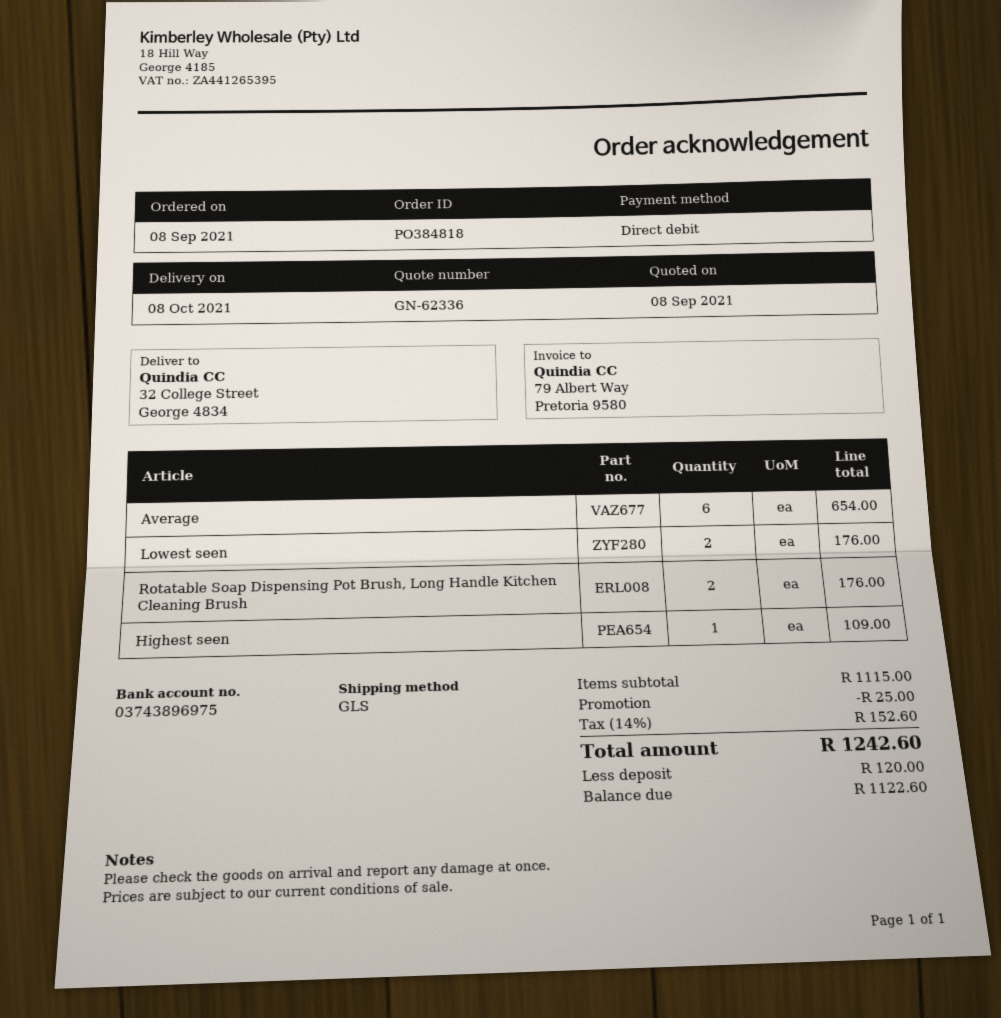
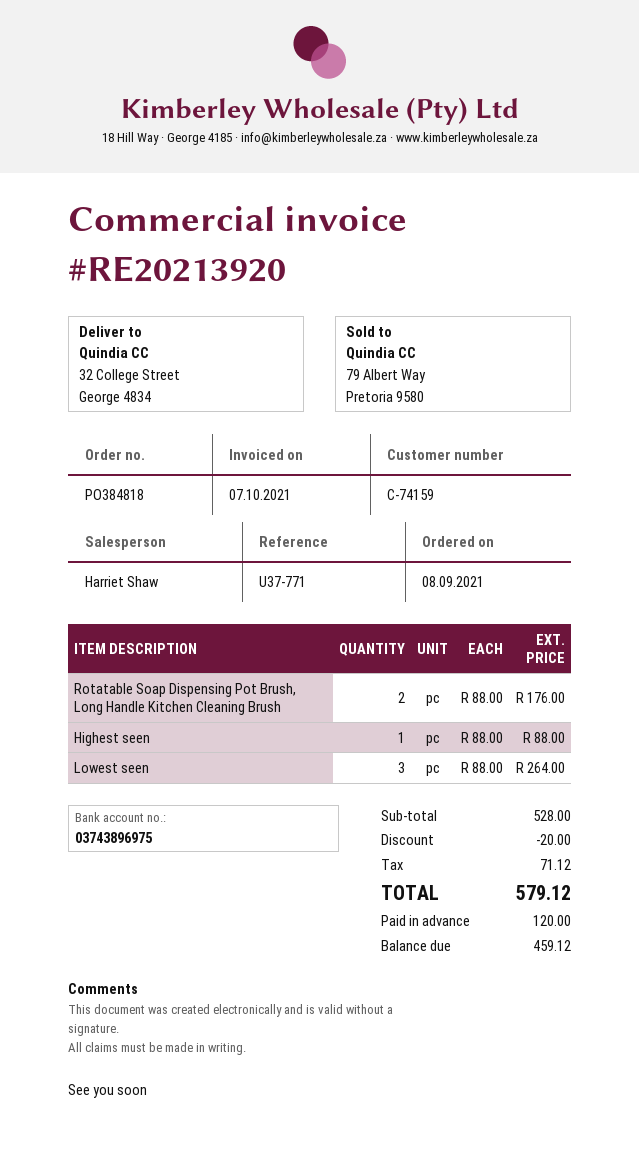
Average: 6 for 654.00 -> none
Lowest seen: 2 for 176.00 -> 3 for 264.00
Highest seen: 1 for 109.00 -> 1 for 88.00
subtotal: 1115.00 -> 528.00
discount: 25.00 -> 20.00
tax: 152.60 -> 71.12
total: 1242.60 -> 579.12
balance: 1122.60 -> 459.12

